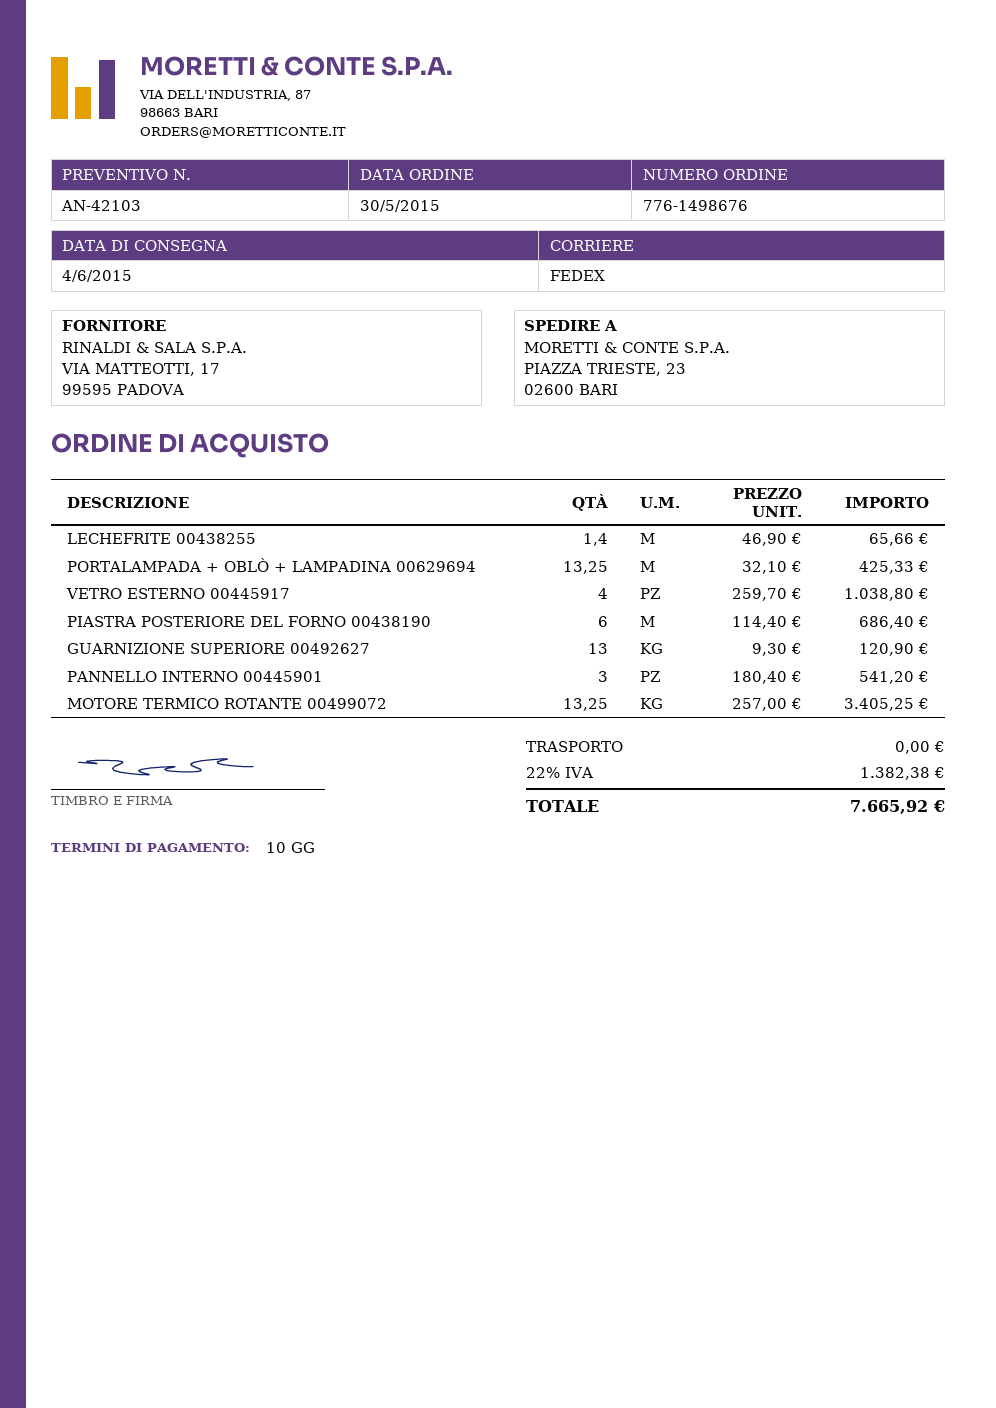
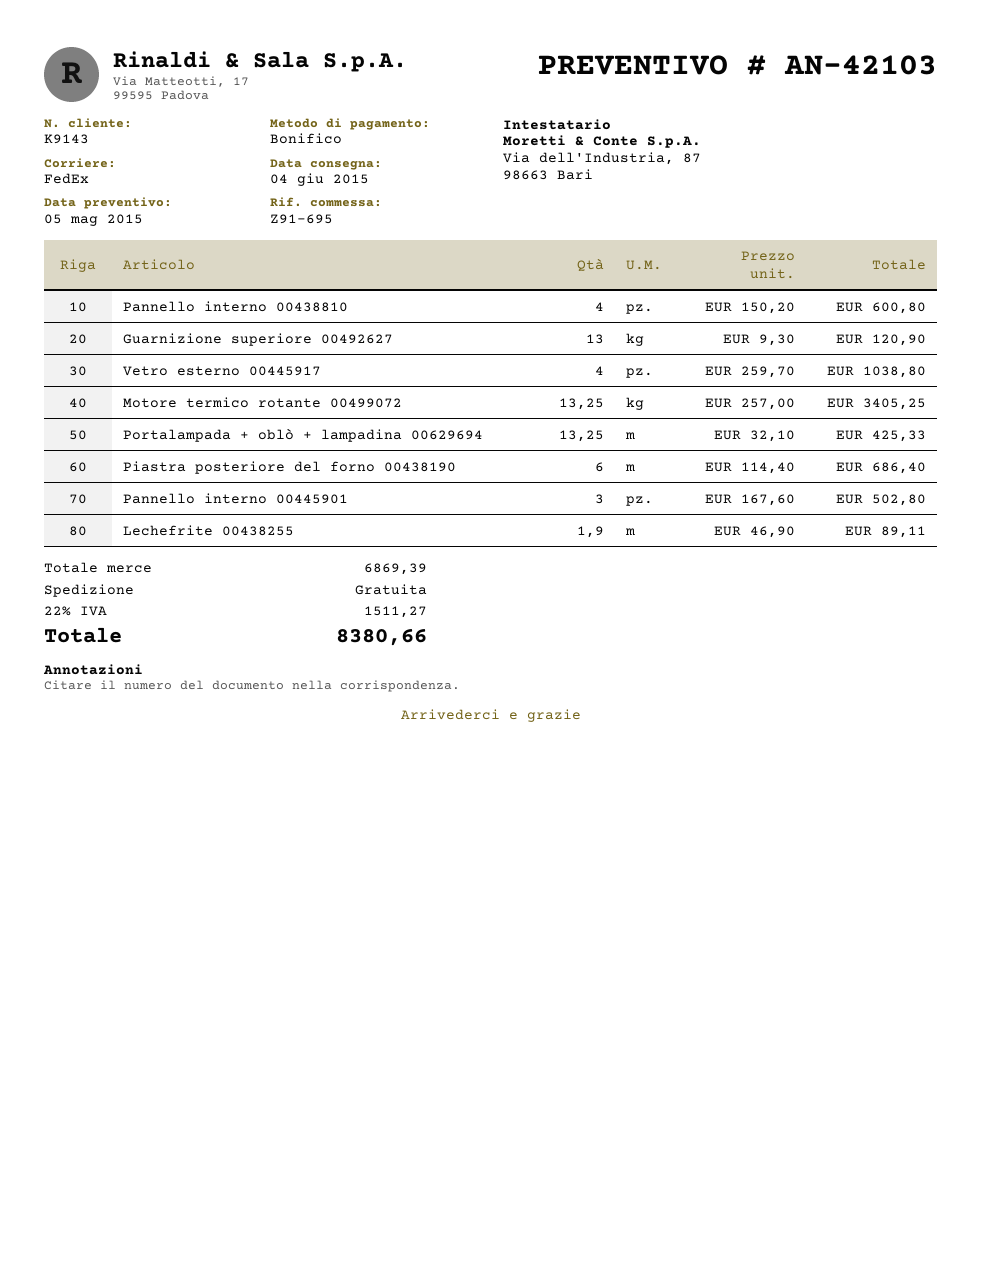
LECHEFRITE 00438255: 1.4 x 46.90 = 65.66 -> 1.9 x 46.90 = 89.11
PANNELLO INTERNO 00445901: 3 x 180.40 = 541.20 -> 3 x 167.60 = 502.80
Pannello interno 00438810: none -> 4 x 150.20 = 600.80
tax: 22% = 1382.38 -> 22% = 1511.27
total: 7665.92 -> 8380.66

